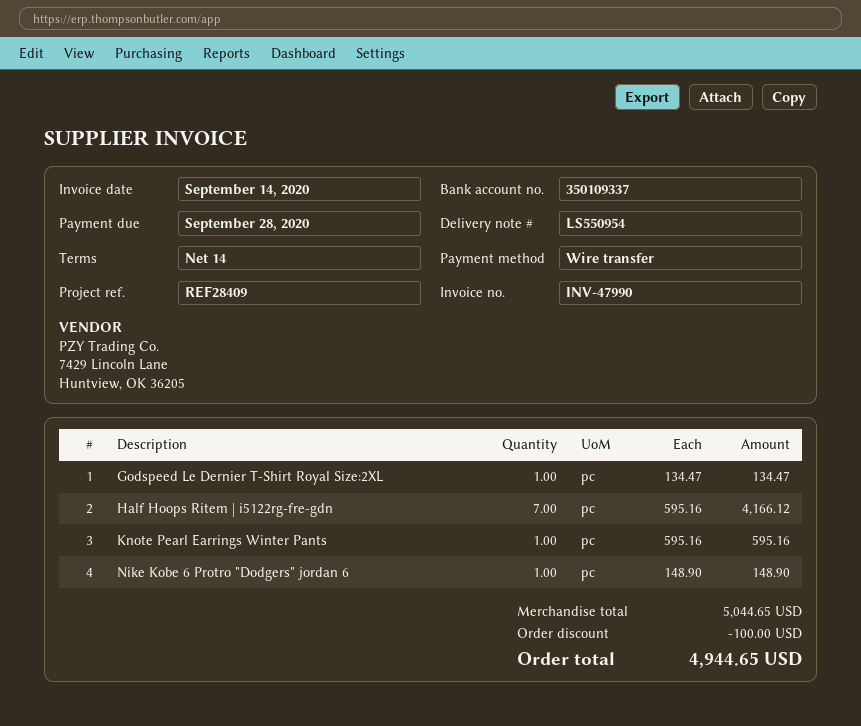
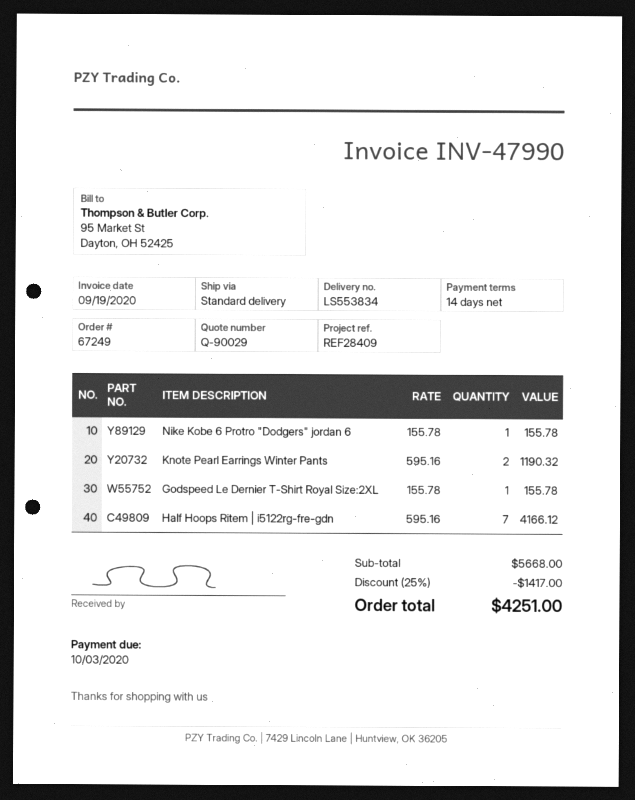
delivery note number: LS550954 -> LS553834
invoice date: 2020-09-14 -> 2020-09-19
due date: 2020-09-28 -> 2020-10-03
Godspeed Le Dernier T-Shirt Royal Size:2XL: 1 x 134.47 = 134.47 -> 1 x 155.78 = 155.78
Knote Pearl Earrings Winter Pants: 1 x 595.16 = 595.16 -> 2 x 595.16 = 1190.32
Nike Kobe 6 Protro "Dodgers" jordan 6: 1 x 148.90 = 148.90 -> 1 x 155.78 = 155.78
subtotal: 5044.65 -> 5668.00
discount: 100.00 -> 1417.00
total: 4944.65 -> 4251.00

